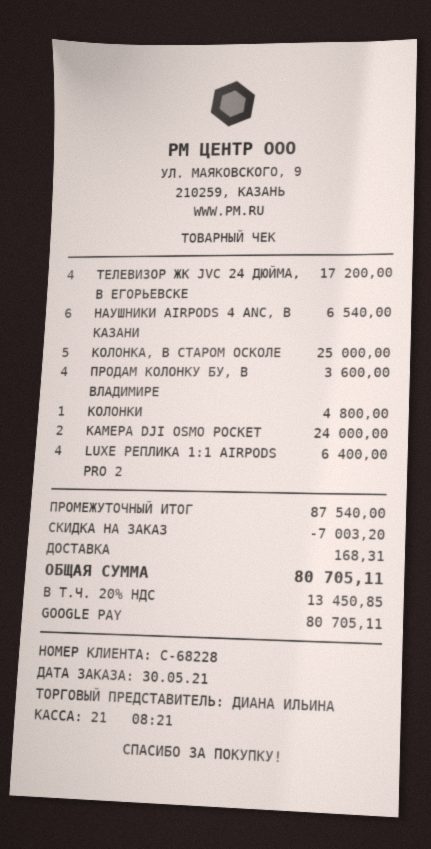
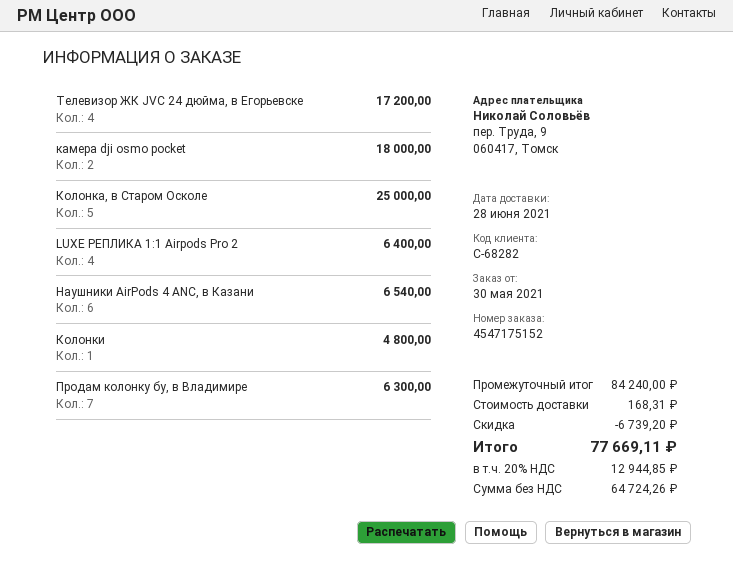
customer number: C-68228 -> C-68282
ПРОДАМ КОЛОНКУ БУ, В ВЛАДИМИРЕ: 4 for 3600.00 -> 7 for 6300.00
КАМЕРА DJI OSMO POCKET: 2 for 24000.00 -> 2 for 18000.00
subtotal: 87540.00 -> 84240.00
discount: 7003.20 -> 6739.20
tax: 20% = 13450.85 -> 20% = 12944.85
total: 80705.11 -> 77669.11

